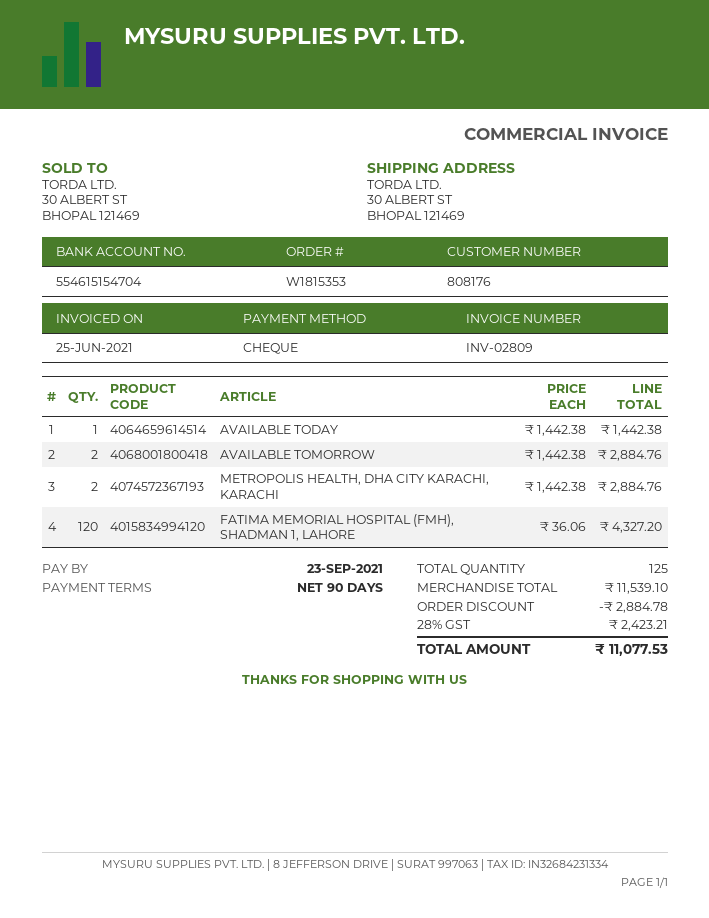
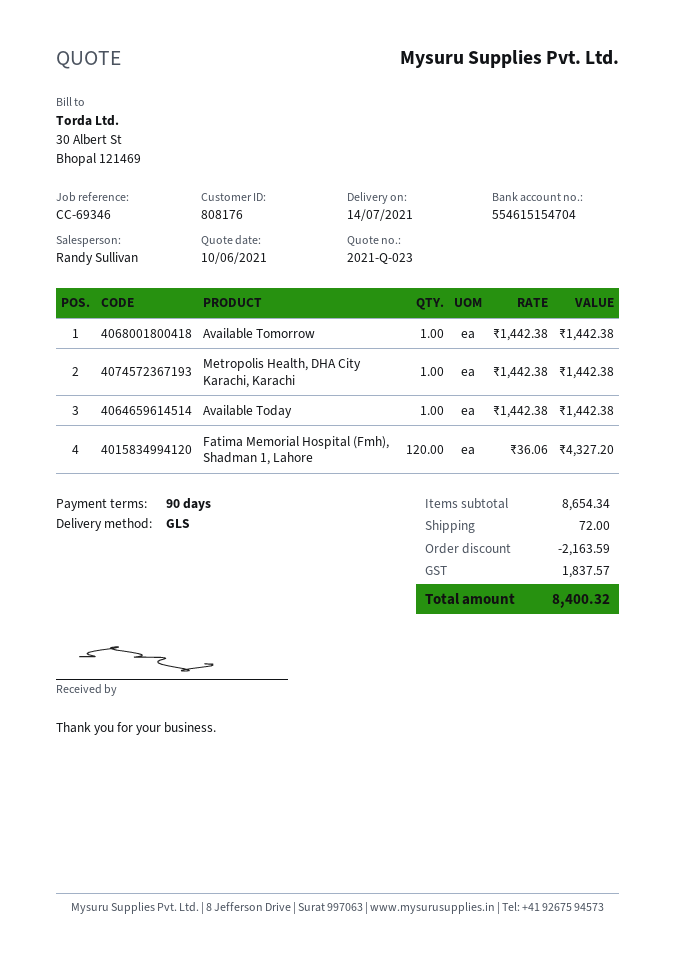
AVAILABLE TOMORROW: 2 x 1442.38 = 2884.76 -> 1 x 1442.38 = 1442.38
METROPOLIS HEALTH, DHA CITY KARACHI, KARACHI: 2 x 1442.38 = 2884.76 -> 1 x 1442.38 = 1442.38
subtotal: 11539.10 -> 8654.34
discount: 2884.78 -> 2163.59
shipping: none -> 72.00
tax: 2423.21 -> 1837.57
total: 11077.53 -> 8400.32

